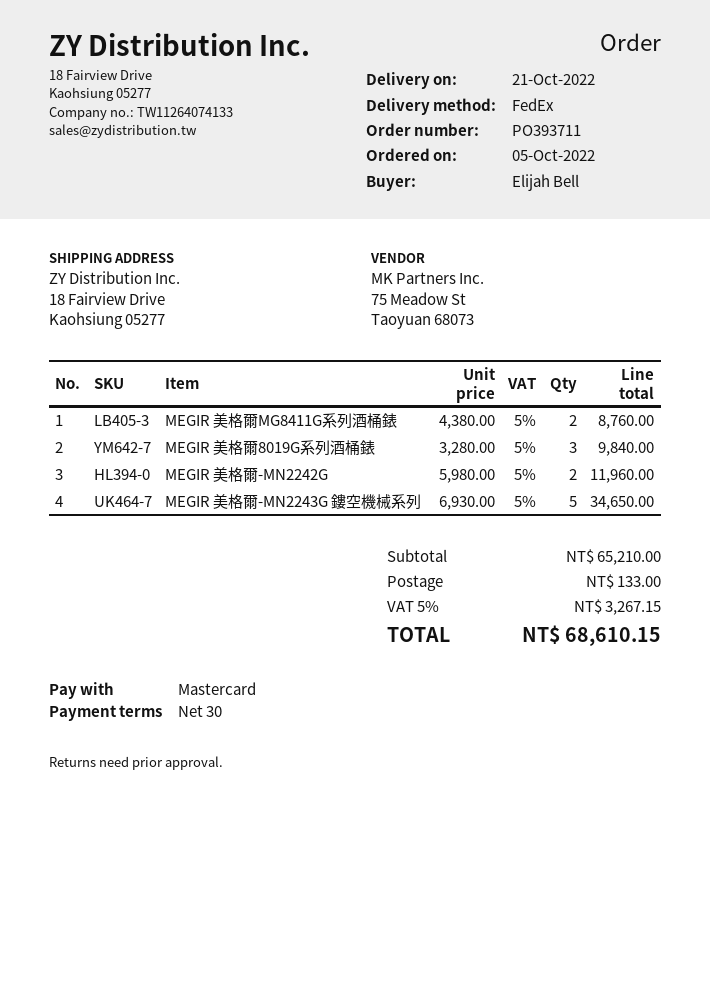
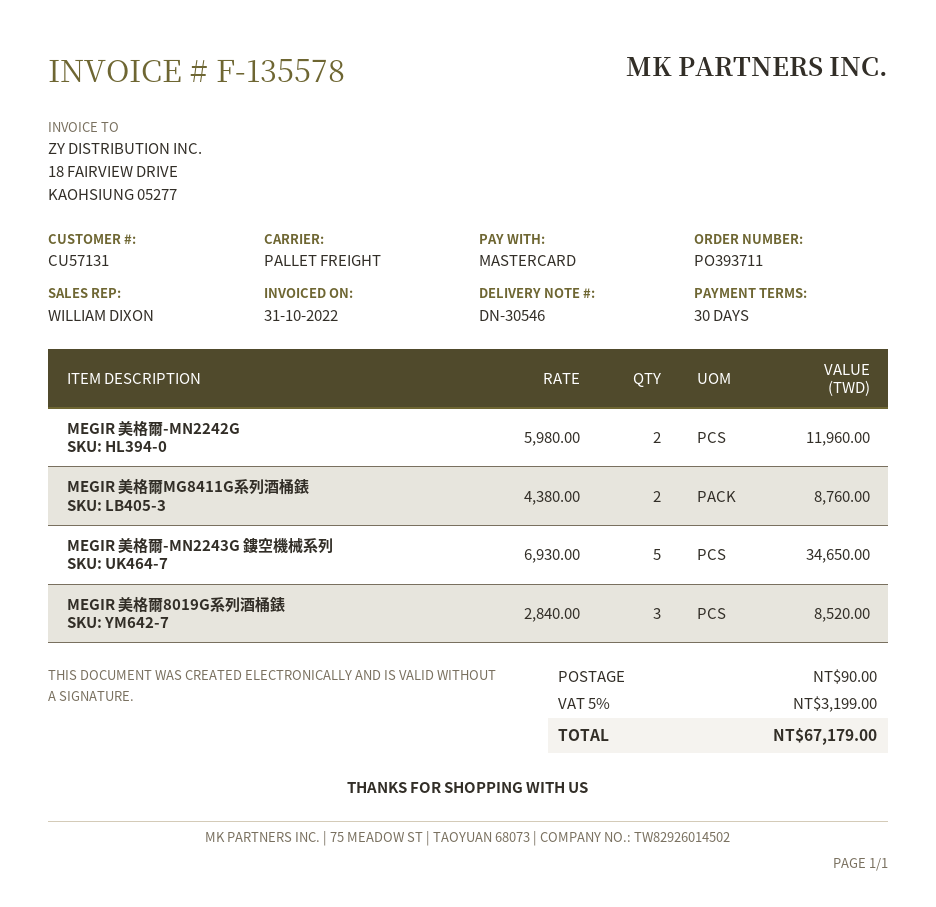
shipping method: FedEx -> pallet freight
MEGIR 美格爾8019G系列酒桶錶: 3 x 3280.00 = 9840.00 -> 3 x 2840.00 = 8520.00
shipping: 133.00 -> 90.00
tax: 5% = 3267.15 -> 5% = 3199.00
total: 68610.15 -> 67179.00

